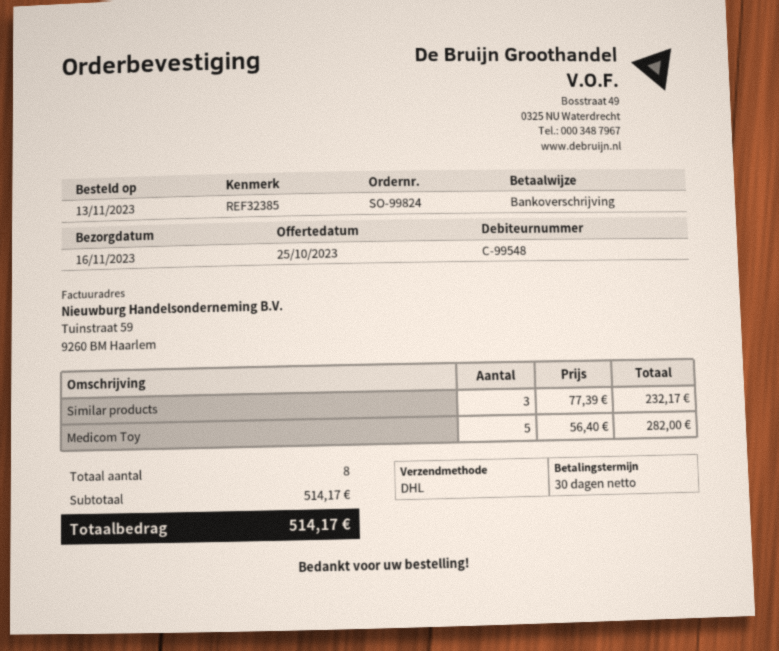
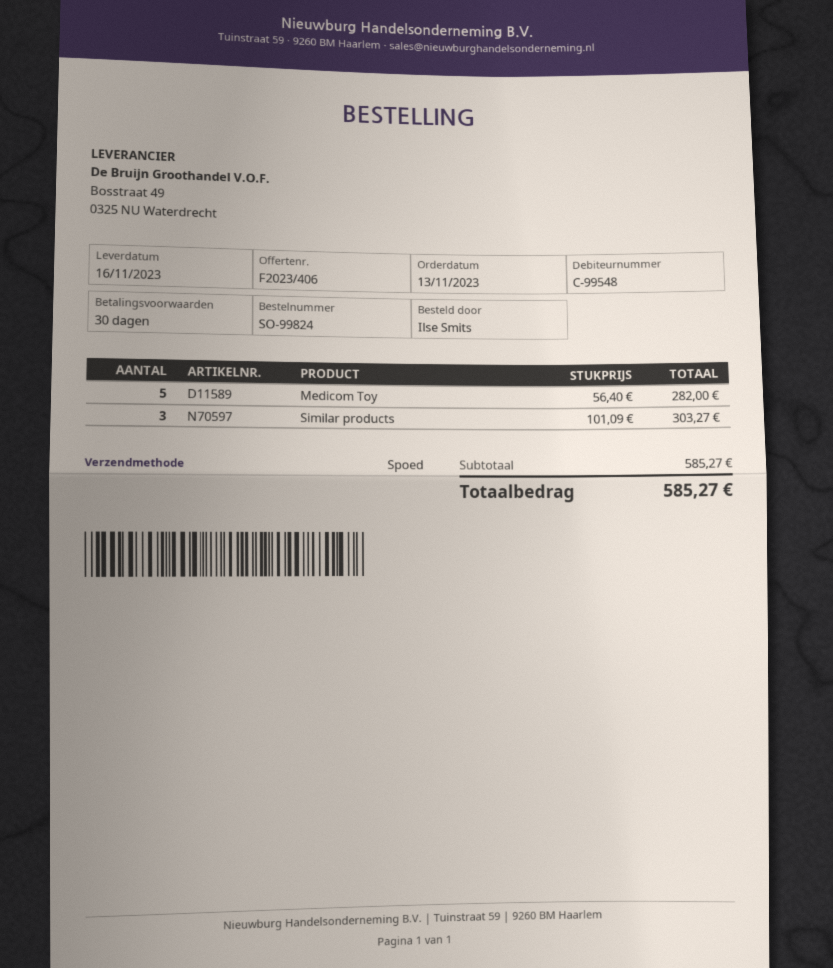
shipping method: DHL -> express
Similar products: 3 x 77.39 = 232.17 -> 3 x 101.09 = 303.27
subtotal: 514.17 -> 585.27
total: 514.17 -> 585.27

